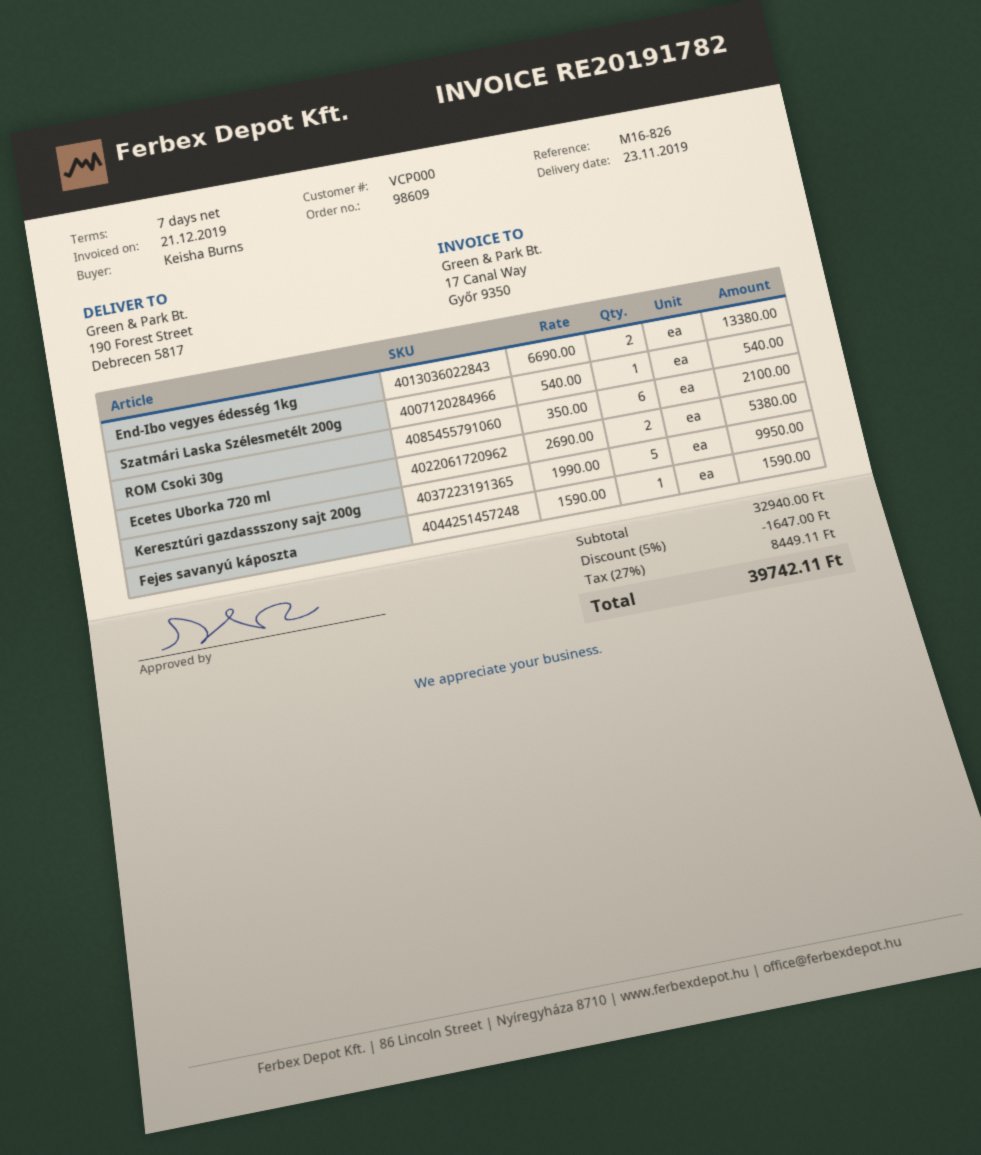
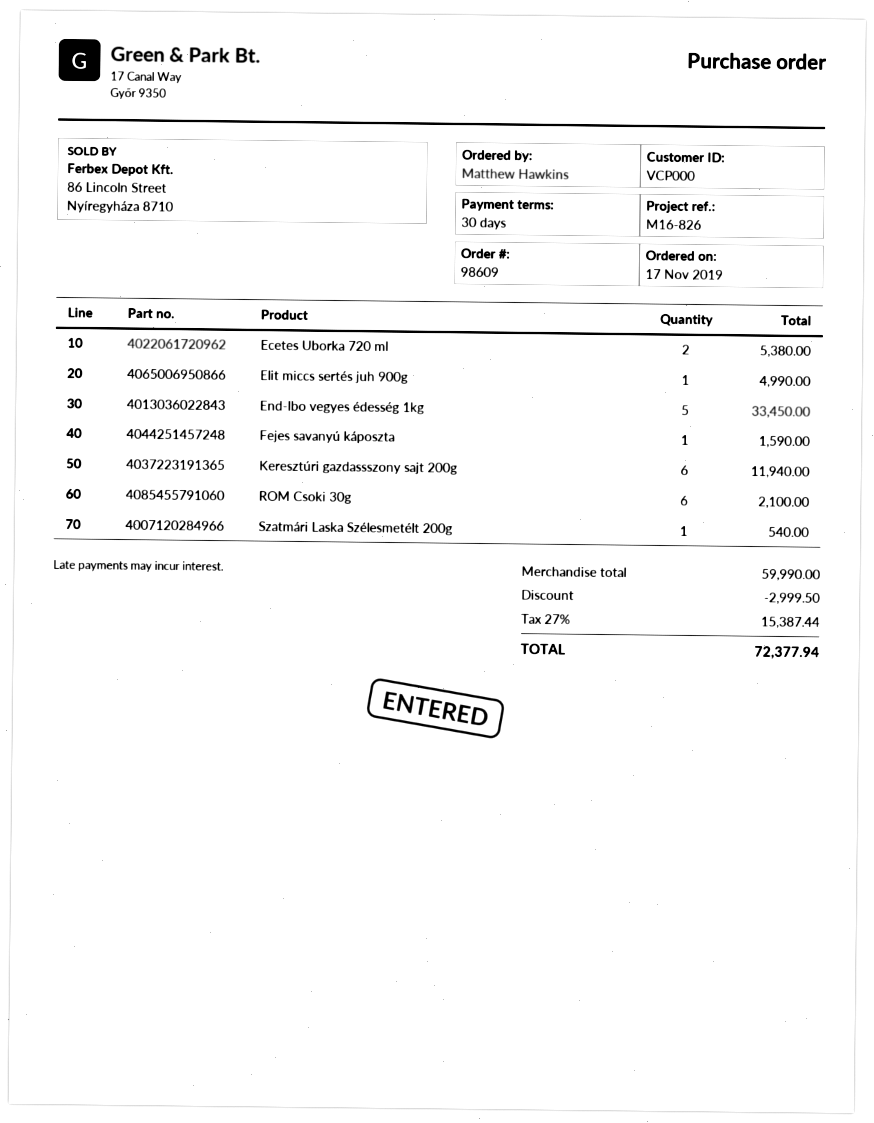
payment terms: 7 days -> 30 days
ordered by: Keisha Burns -> Matthew Hawkins
End-Ibo vegyes édesség 1kg: 2 for 13380.00 -> 5 for 33450.00
Keresztúri gazdassszony sajt 200g: 5 for 9950.00 -> 6 for 11940.00
Elit miccs sertés juh 900g: none -> 1 for 4990.00
subtotal: 32940.00 -> 59990.00
discount: 1647.00 -> 2999.50
tax: 27% = 8449.11 -> 27% = 15387.44
total: 39742.11 -> 72377.94

